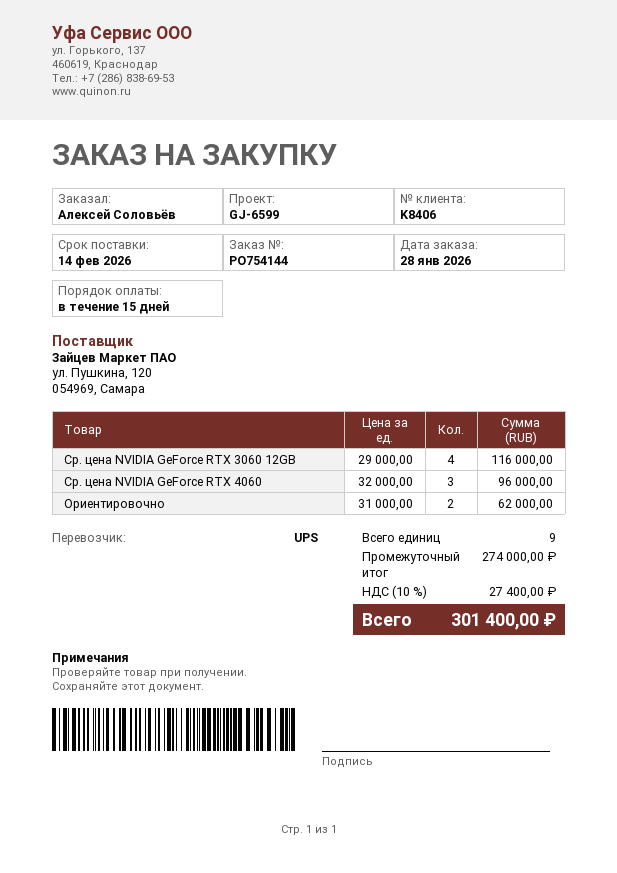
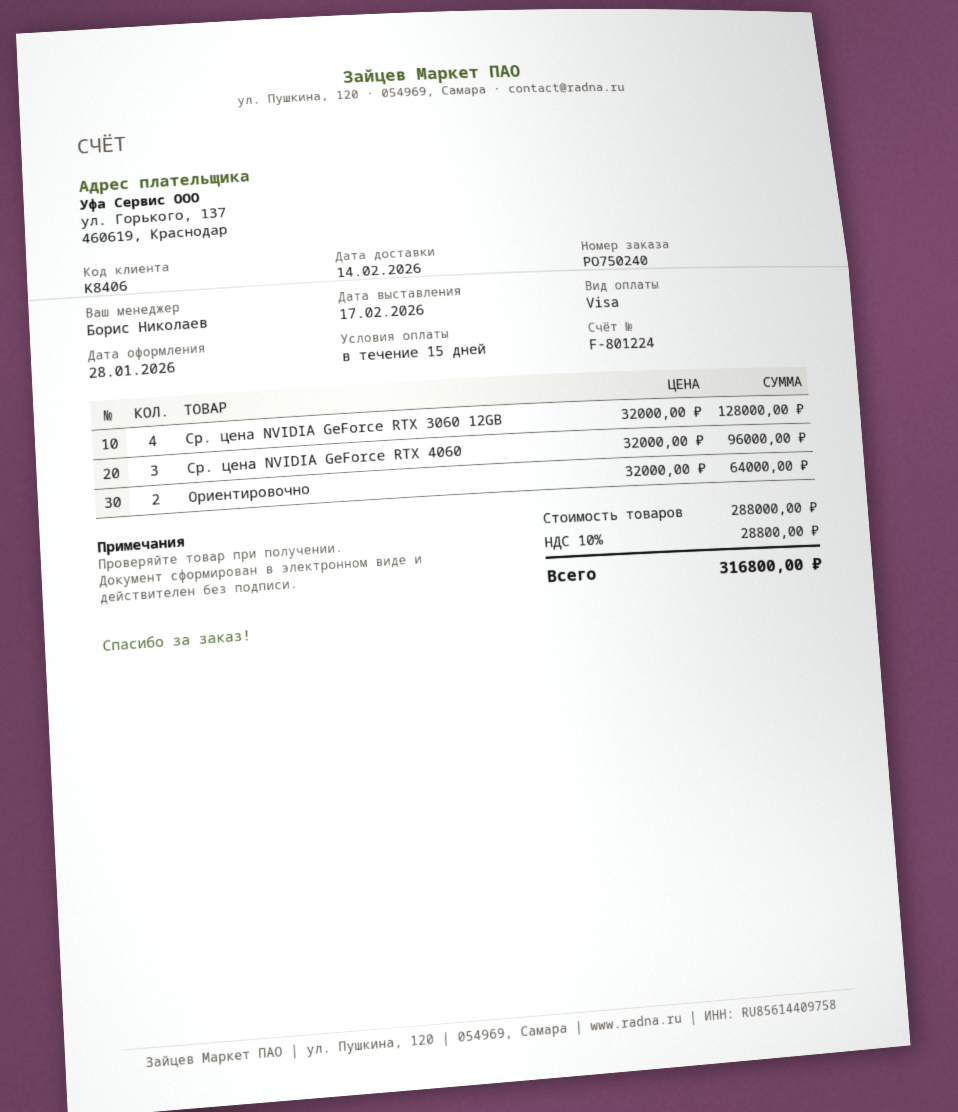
order number: PO754144 -> PO750240
Ср. цена NVIDIA GeForce RTX 3060 12GB: 4 x 29000.00 = 116000.00 -> 4 x 32000.00 = 128000.00
Ориентировочно: 2 x 31000.00 = 62000.00 -> 2 x 32000.00 = 64000.00
subtotal: 274000.00 -> 288000.00
tax: 10% = 27400.00 -> 10% = 28800.00
total: 301400.00 -> 316800.00

